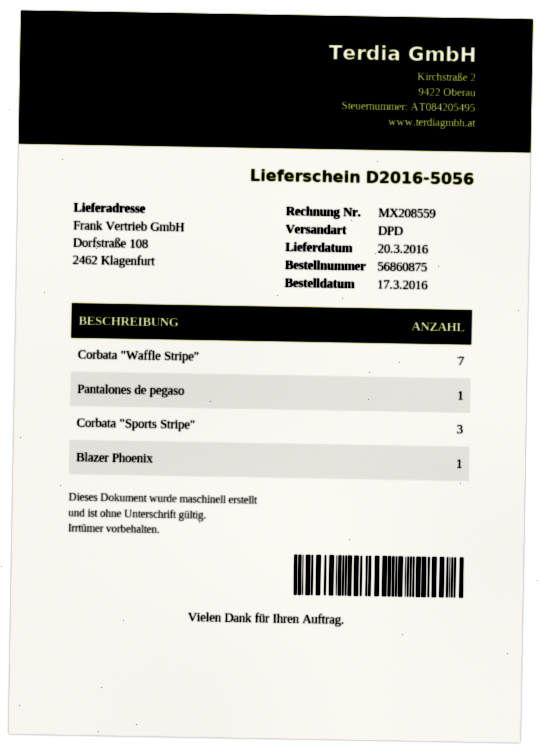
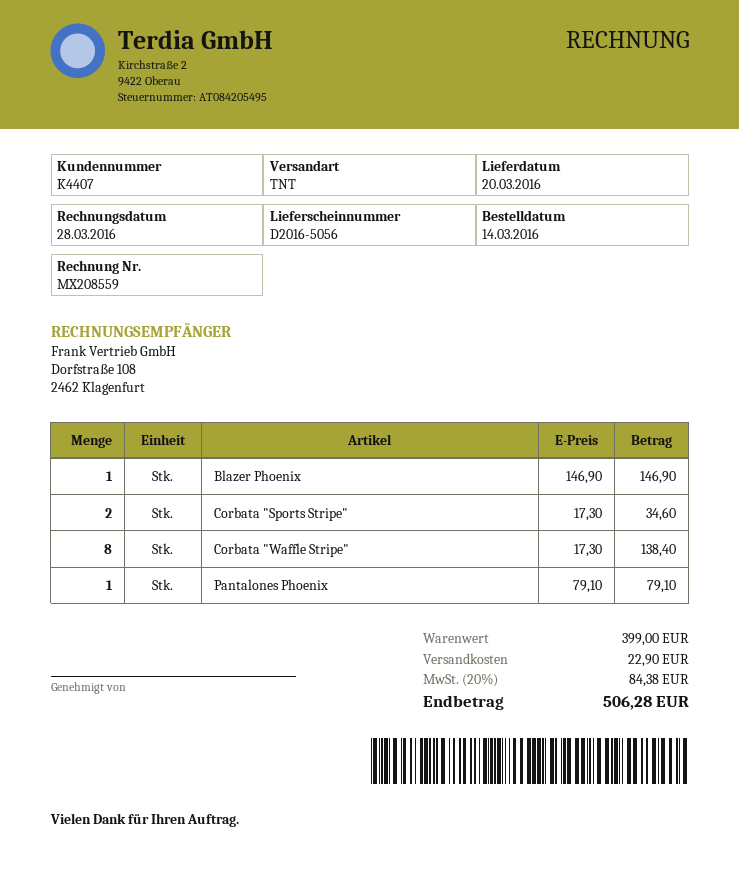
order date: 2016-03-17 -> 2016-03-14
shipping method: DPD -> TNT
Corbata "Waffle Stripe": 7 -> 8
Pantalones de pegaso: 1 -> none
Corbata "Sports Stripe": 3 -> 2
Pantalones Phoenix: none -> 1

